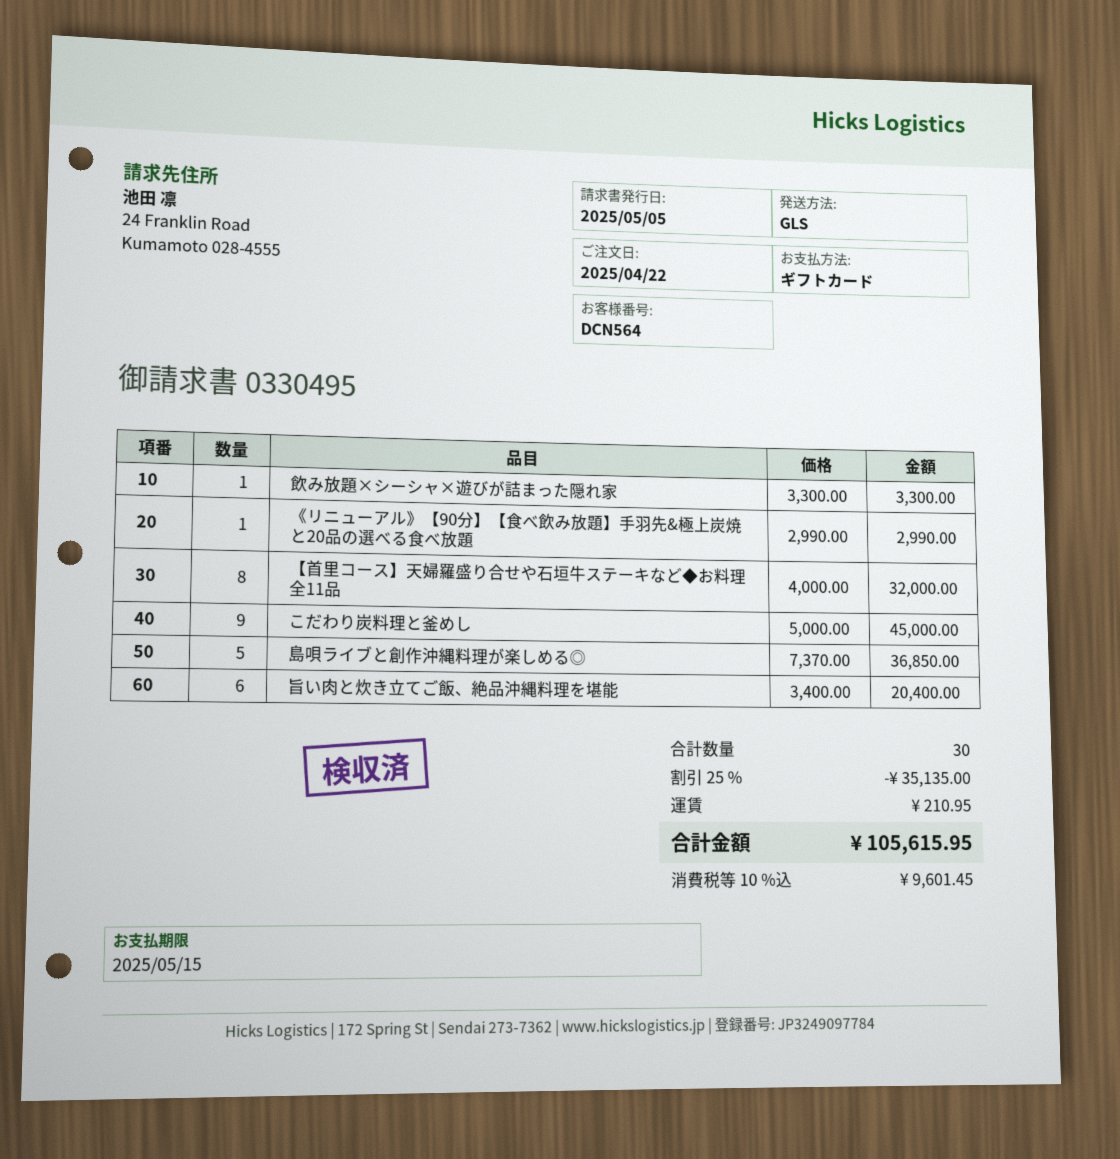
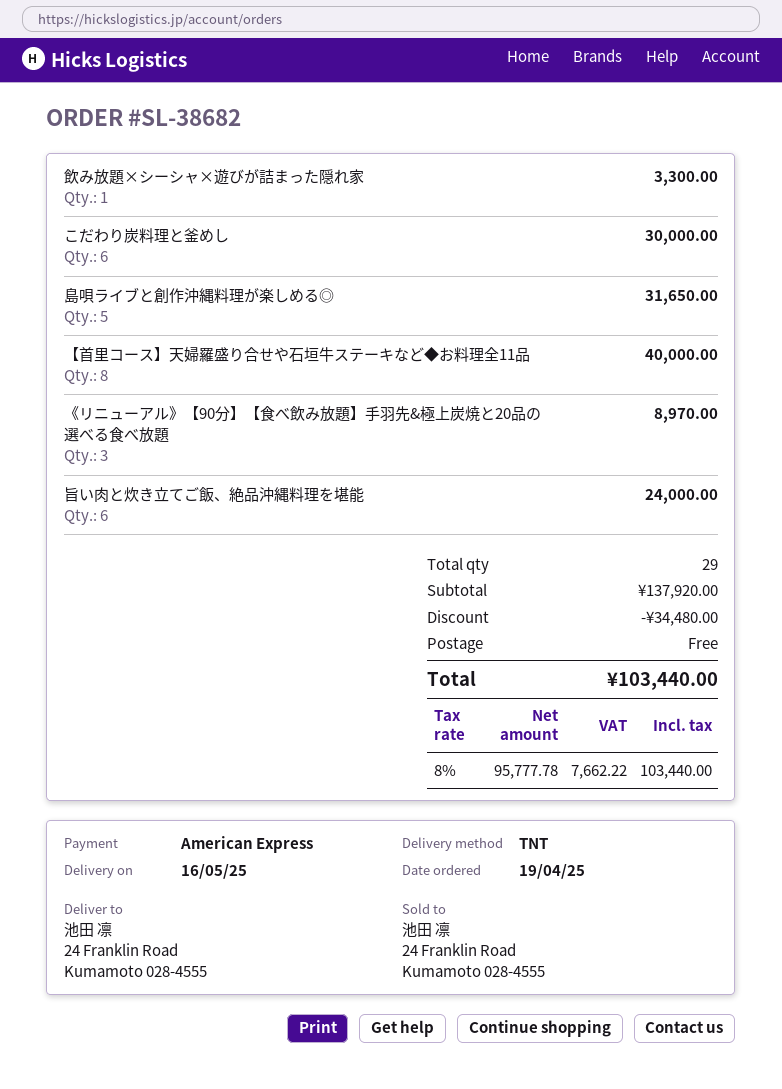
order date: 2025-04-22 -> 2025-04-19
payment method: gift card -> American Express
shipping method: GLS -> TNT
《リニューアル》【90分】【食べ飲み放題】手羽先&極上炭焼と20品の選べる食べ放題: 1 for 2990.00 -> 3 for 8970.00
【首里コース】天婦羅盛り合せや石垣牛ステーキなど◆お料理全11品: 8 for 32000.00 -> 8 for 40000.00
こだわり炭料理と釜めし: 9 for 45000.00 -> 6 for 30000.00
島唄ライブと創作沖縄料理が楽しめる◎: 5 for 36850.00 -> 5 for 31650.00
旨い肉と炊き立てご飯、絶品沖縄料理を堪能: 6 for 20400.00 -> 6 for 24000.00
total quantity: 30 -> 29
discount: 35135.00 -> 34480.00
shipping: 210.95 -> 0.00
tax: 10% = 9601.45 -> 8% = 7662.22
total: 105615.95 -> 103440.00

